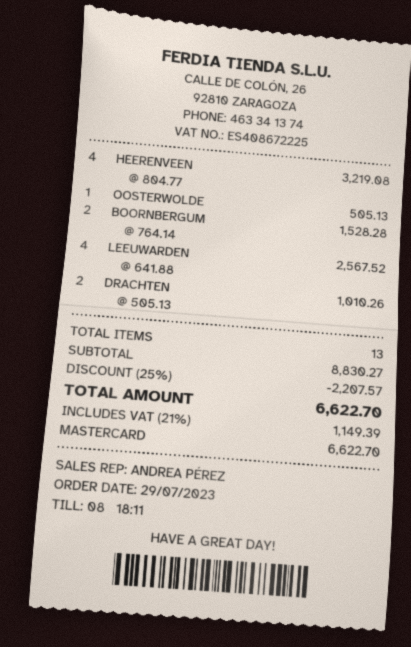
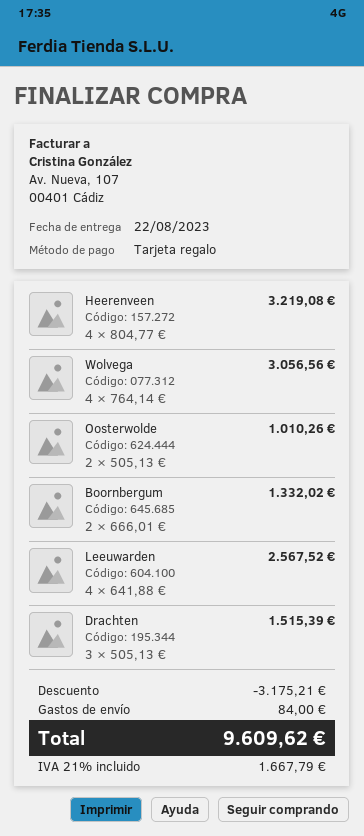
payment method: Mastercard -> gift card
OOSTERWOLDE: 1 x 505.13 = 505.13 -> 2 x 505.13 = 1010.26
BOORNBERGUM: 2 x 764.14 = 1528.28 -> 2 x 666.01 = 1332.02
DRACHTEN: 2 x 505.13 = 1010.26 -> 3 x 505.13 = 1515.39
Wolvega: none -> 4 x 764.14 = 3056.56
discount: 2207.57 -> 3175.21
shipping: none -> 84.00
tax: 21% = 1149.39 -> 21% = 1667.79
total: 6622.70 -> 9609.62

